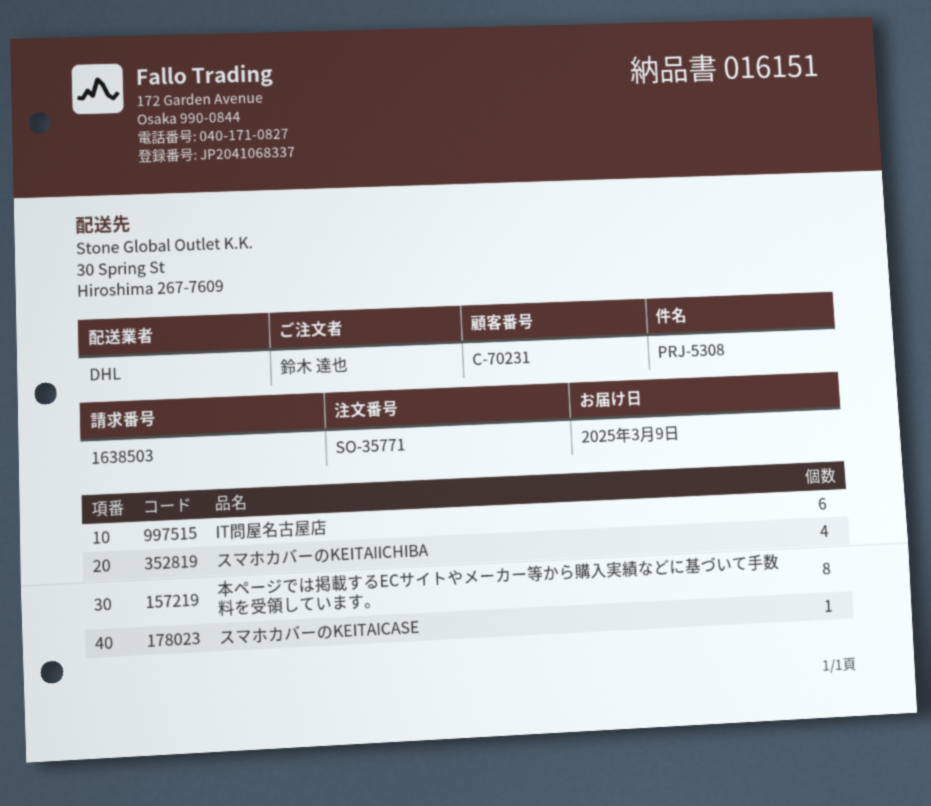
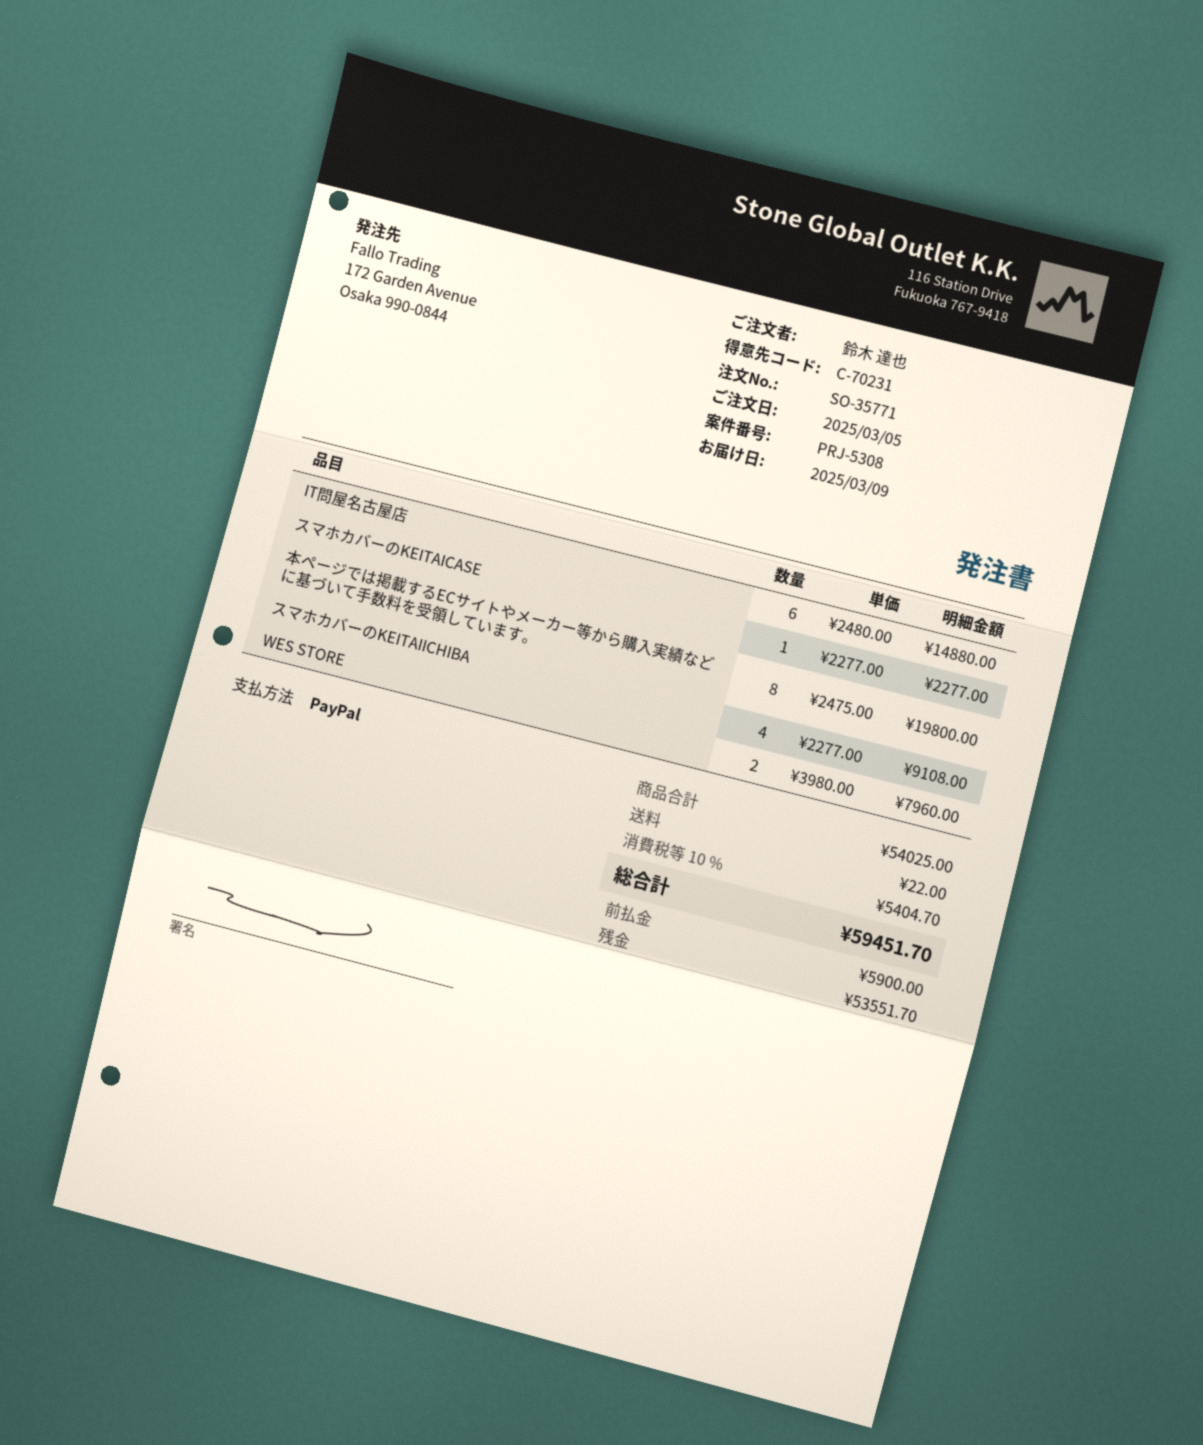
WES STORE: none -> 2

